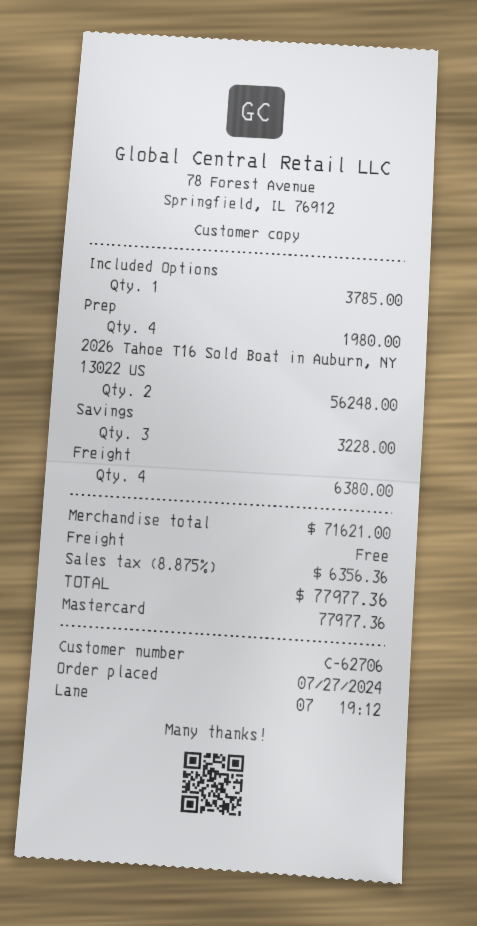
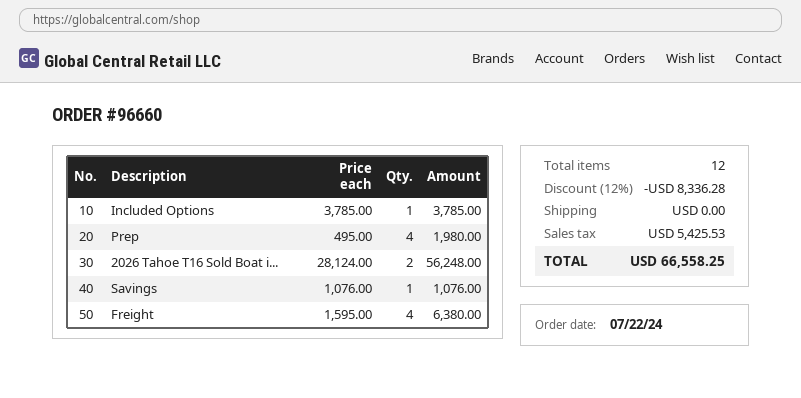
order date: 2024-07-27 -> 2024-07-22
Savings: 3 for 3228.00 -> 1 for 1076.00
discount: none -> 12% = 8336.28
tax: 6356.36 -> 5425.53
total: 77977.36 -> 66558.25

